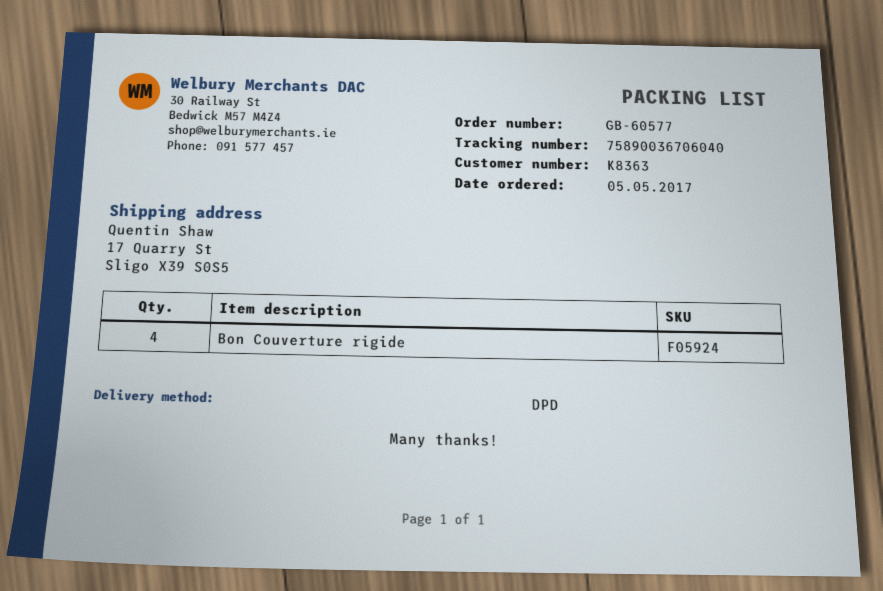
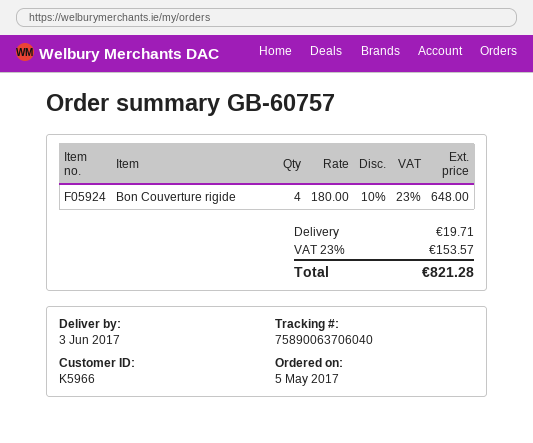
order number: GB-60577 -> GB-60757
customer number: K8363 -> K5966
tracking number: 75890036706040 -> 75890063706040

